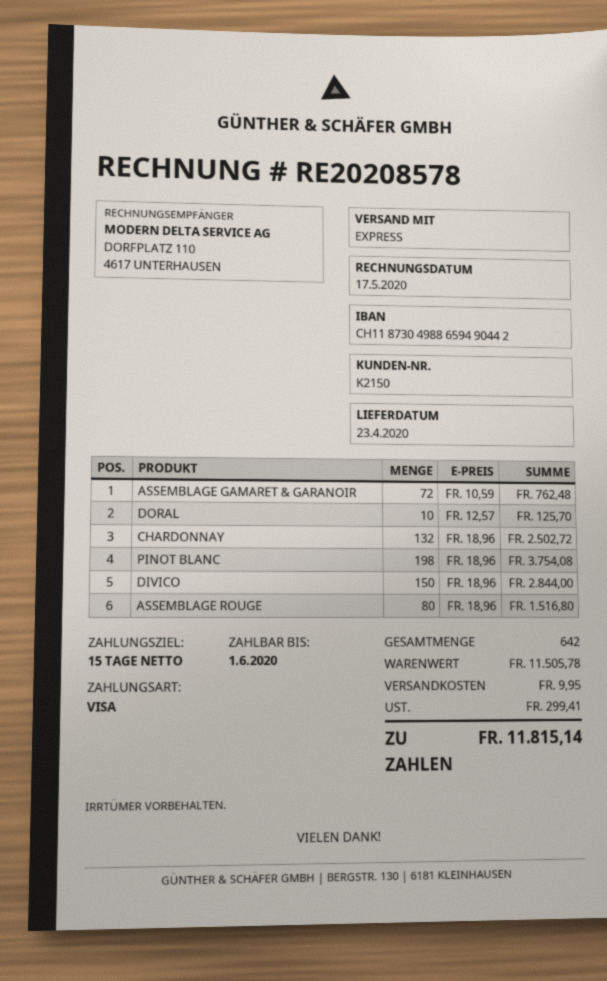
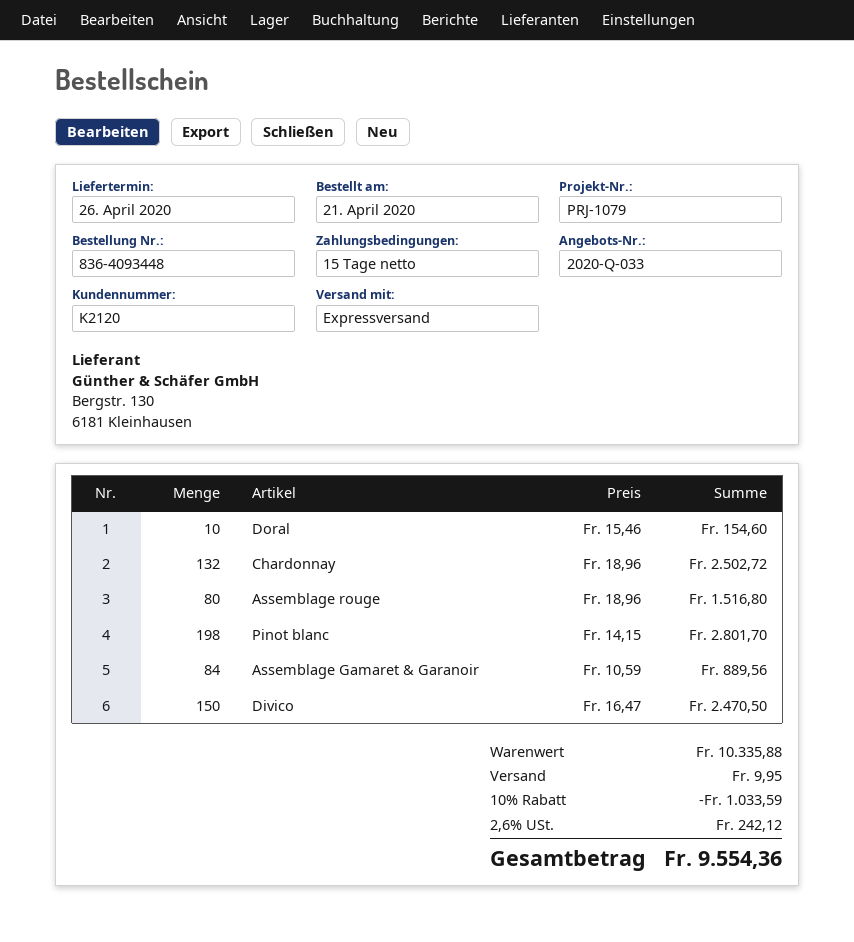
delivery date: 2020-04-23 -> 2020-04-26
customer number: K2150 -> K2120
ASSEMBLAGE GAMARET & GARANOIR: 72 x 10.59 = 762.48 -> 84 x 10.59 = 889.56
DORAL: 10 x 12.57 = 125.70 -> 10 x 15.46 = 154.60
PINOT BLANC: 198 x 18.96 = 3754.08 -> 198 x 14.15 = 2801.70
DIVICO: 150 x 18.96 = 2844.00 -> 150 x 16.47 = 2470.50
subtotal: 11505.78 -> 10335.88
discount: none -> 10% = 1033.59
tax: 299.41 -> 242.12
total: 11815.14 -> 9554.36

